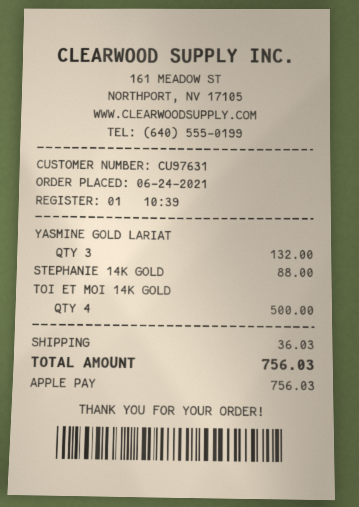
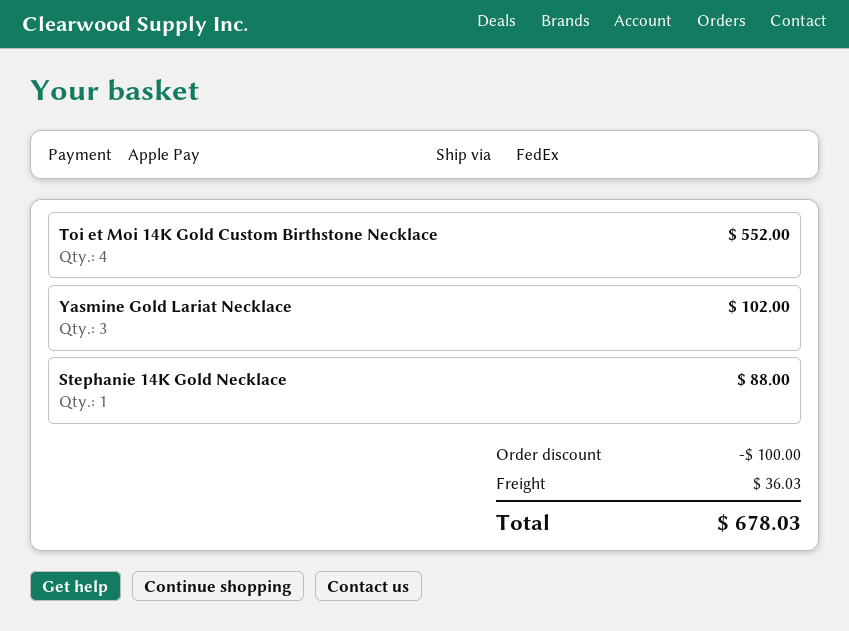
YASMINE GOLD LARIAT: 3 for 132.00 -> 3 for 102.00
TOI ET MOI 14K GOLD: 4 for 500.00 -> 4 for 552.00
discount: none -> 100.00
total: 756.03 -> 678.03

